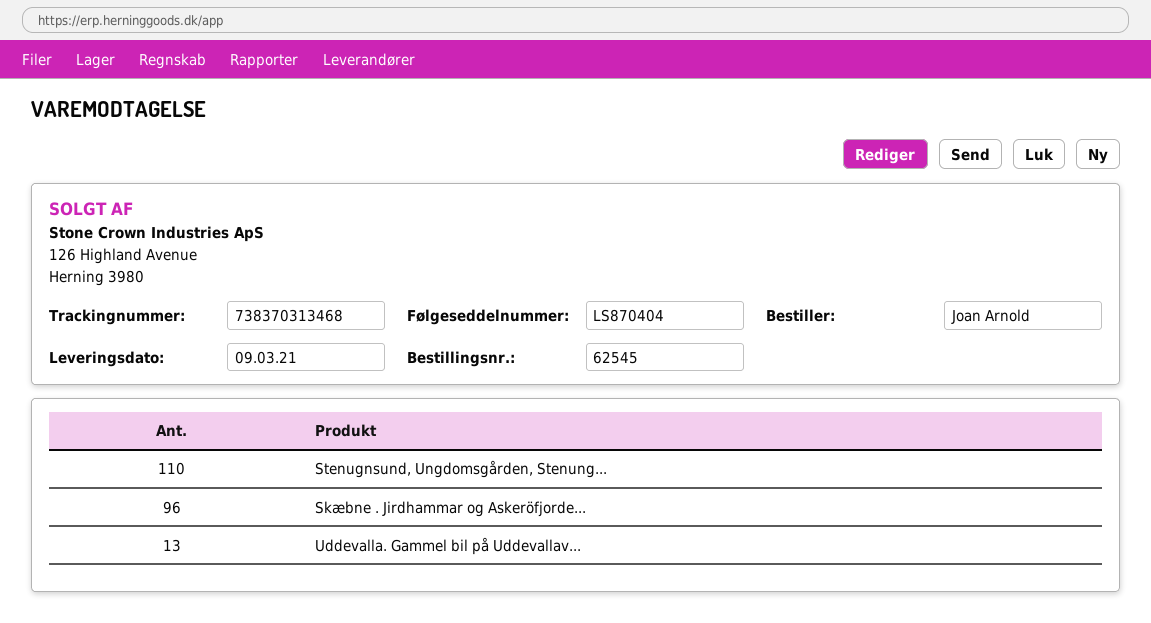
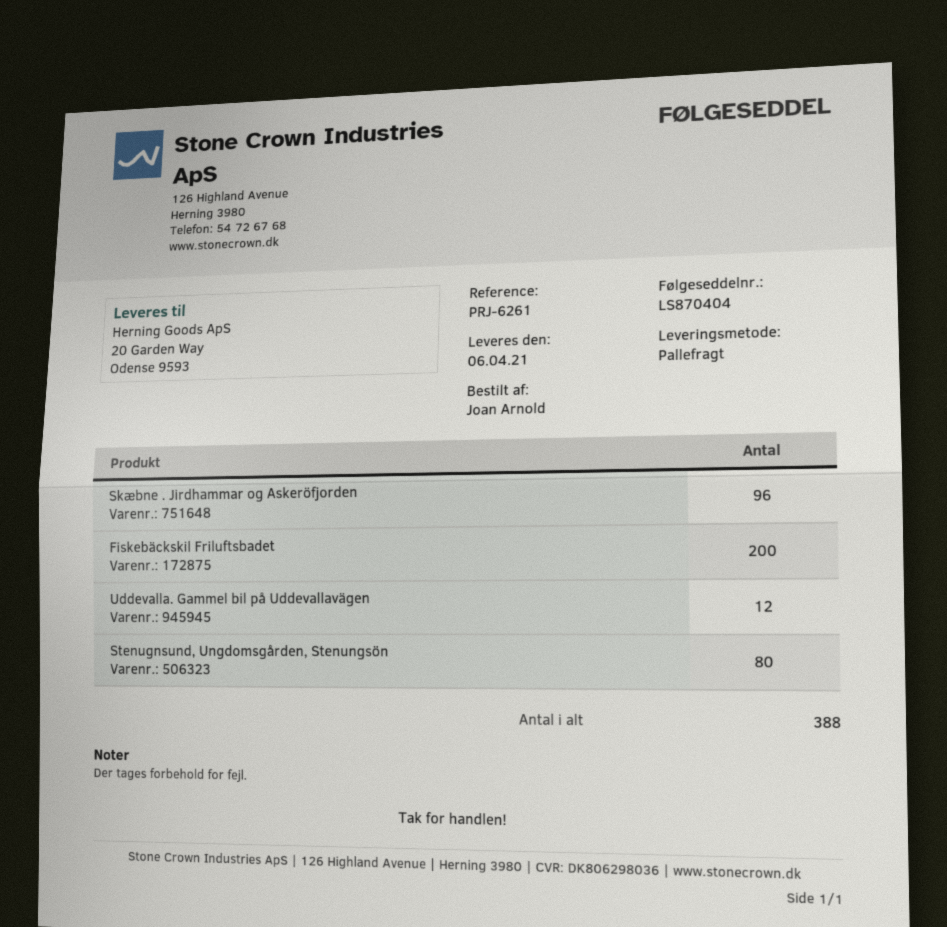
delivery date: 2021-03-09 -> 2021-04-06
Stenugnsund, Ungdomsgården, Stenung...: 110 -> 80
Uddevalla. Gammel bil på Uddevallav...: 13 -> 12
Fiskebäckskil Friluftsbadet: none -> 200

